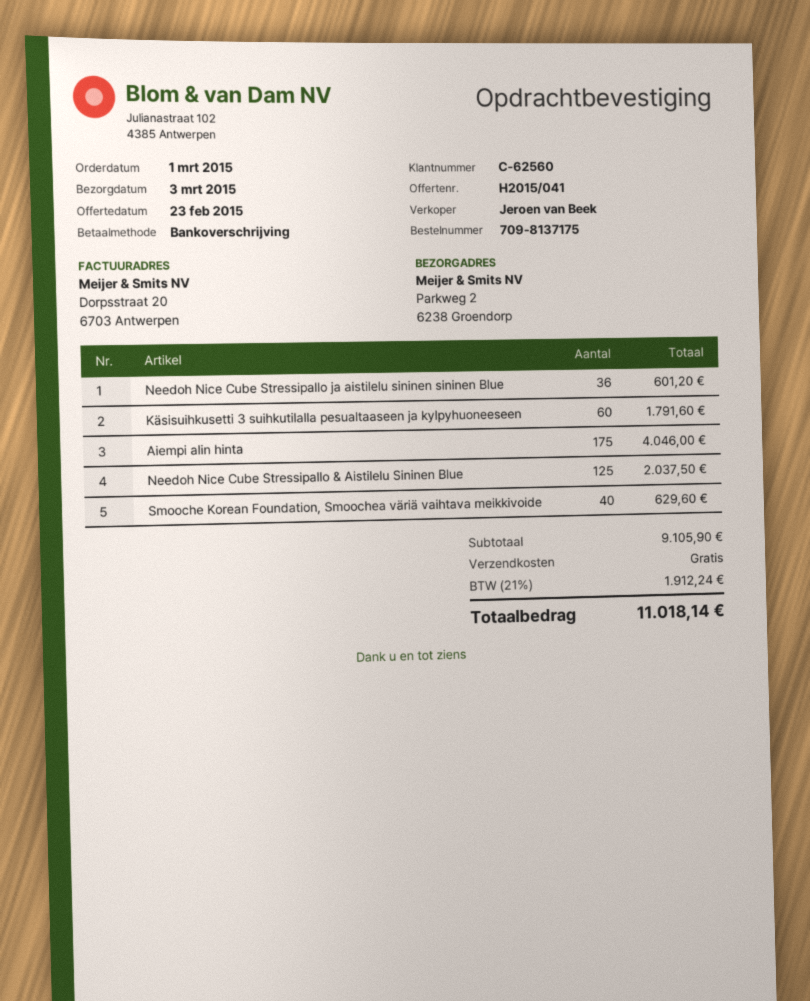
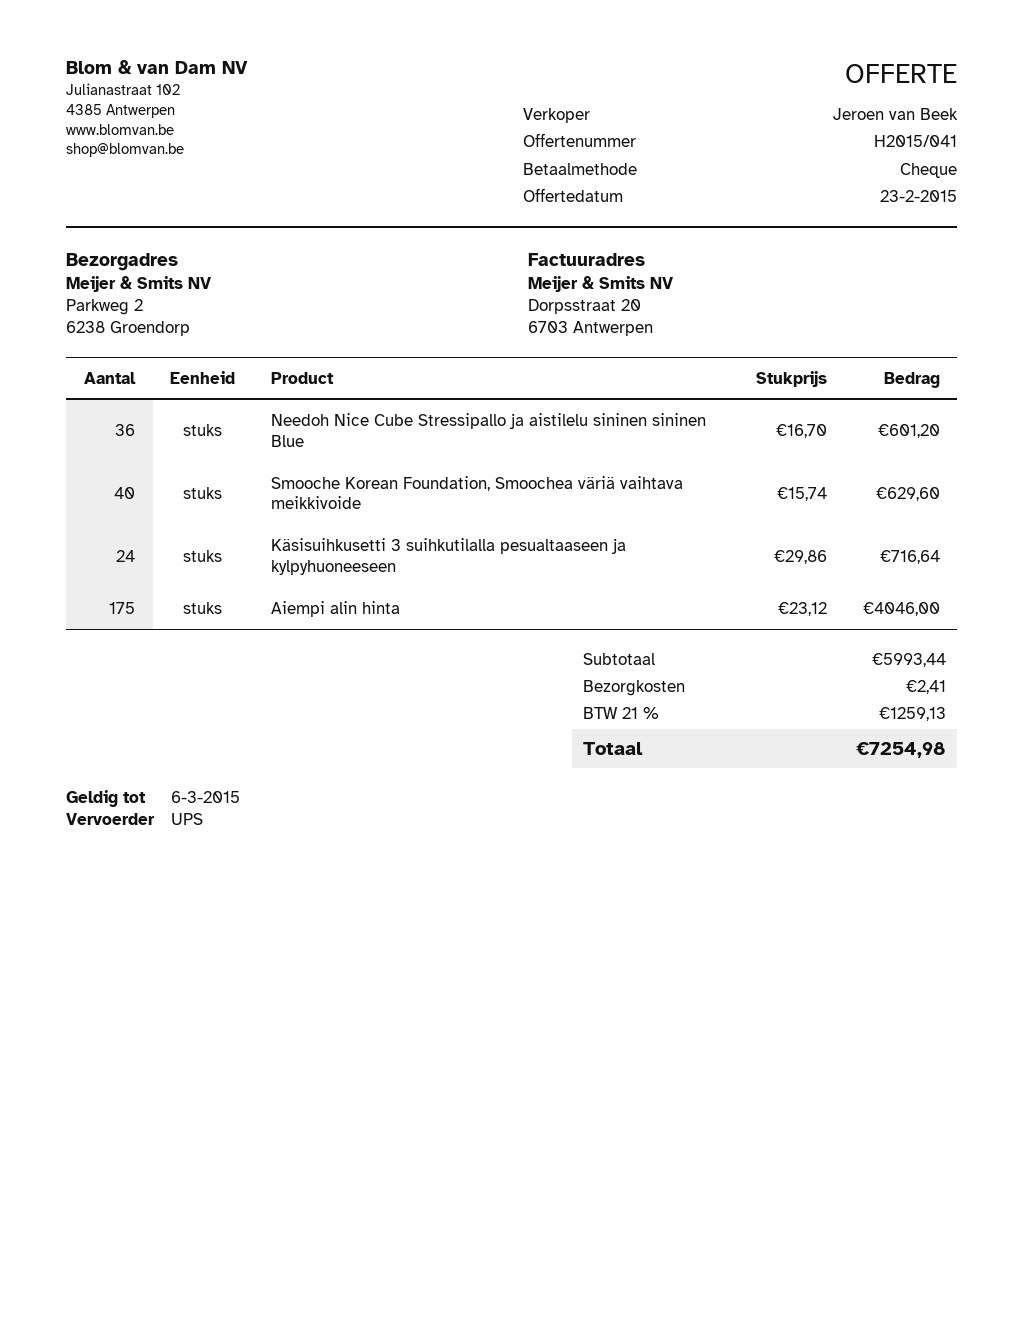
payment method: bank transfer -> cheque
Käsisuihkusetti 3 suihkutilalla pesualtaaseen ja kylpyhuoneeseen: 60 for 1791.60 -> 24 for 716.64
Needoh Nice Cube Stressipallo & Aistilelu Sininen Blue: 125 for 2037.50 -> none
subtotal: 9105.90 -> 5993.44
shipping: 0.00 -> 2.41
tax: 21% = 1912.24 -> 21% = 1259.13
total: 11018.14 -> 7254.98

